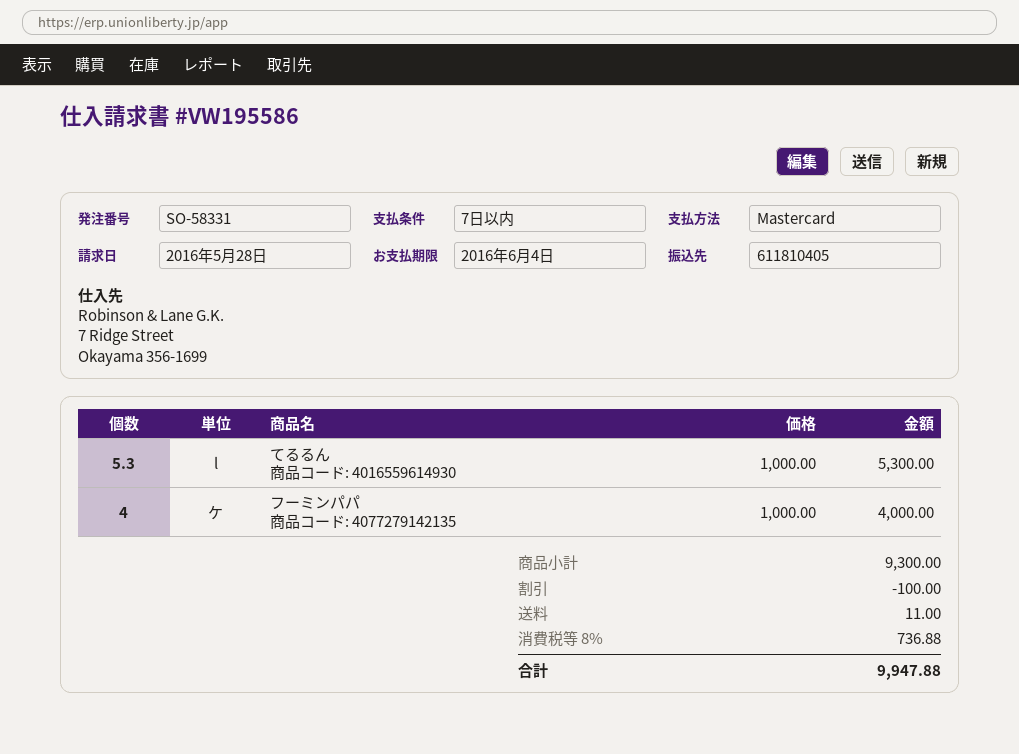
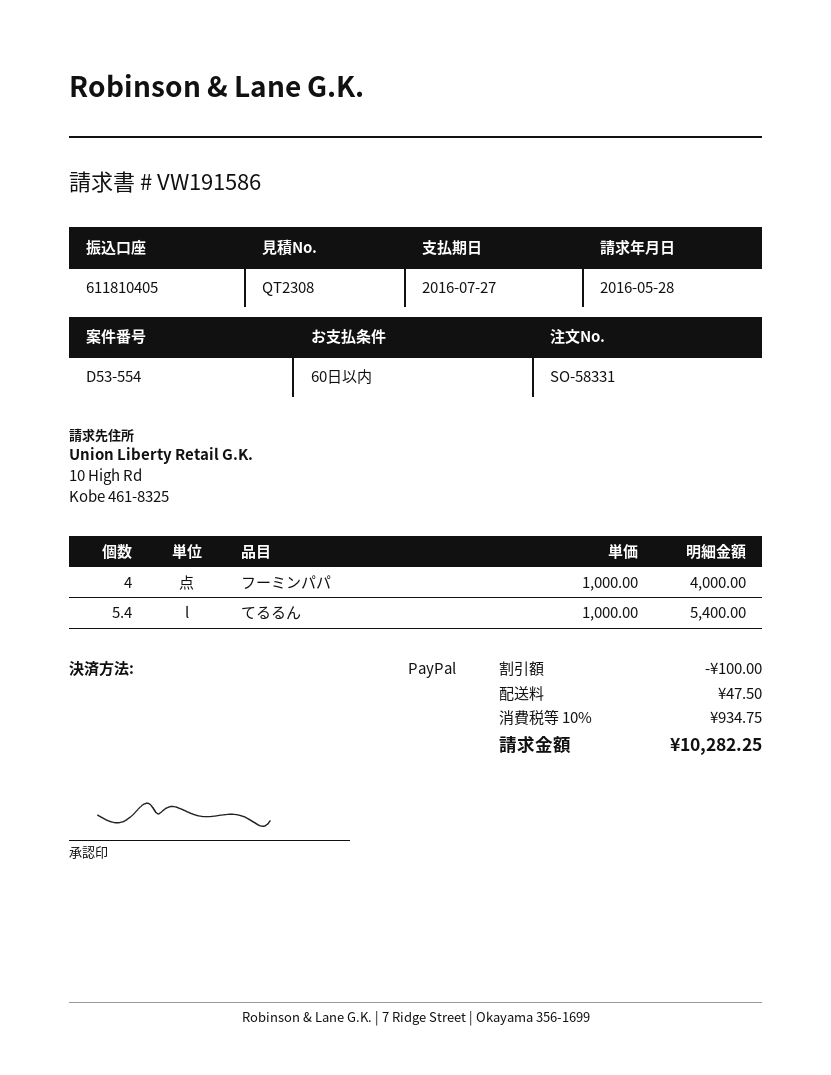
invoice number: VW195586 -> VW191586
payment terms: 7 days -> 60 days
due date: 2016-06-04 -> 2016-07-27
payment method: Mastercard -> PayPal
てるるん: 5.3 x 1000.00 = 5300.00 -> 5.4 x 1000.00 = 5400.00
shipping: 11.00 -> 47.50
tax: 8% = 736.88 -> 10% = 934.75
total: 9947.88 -> 10282.25

